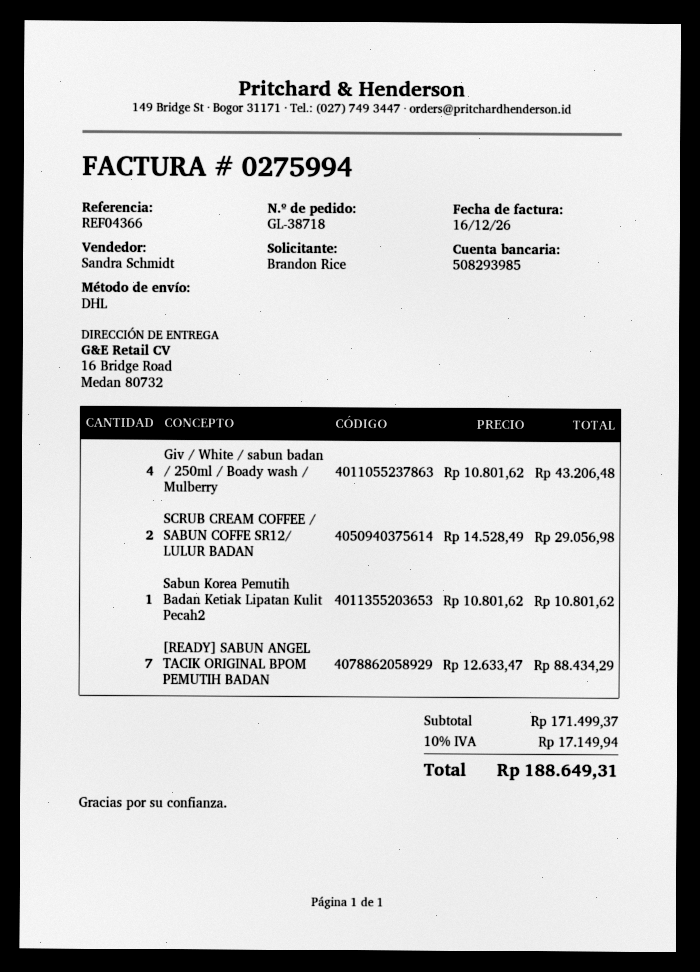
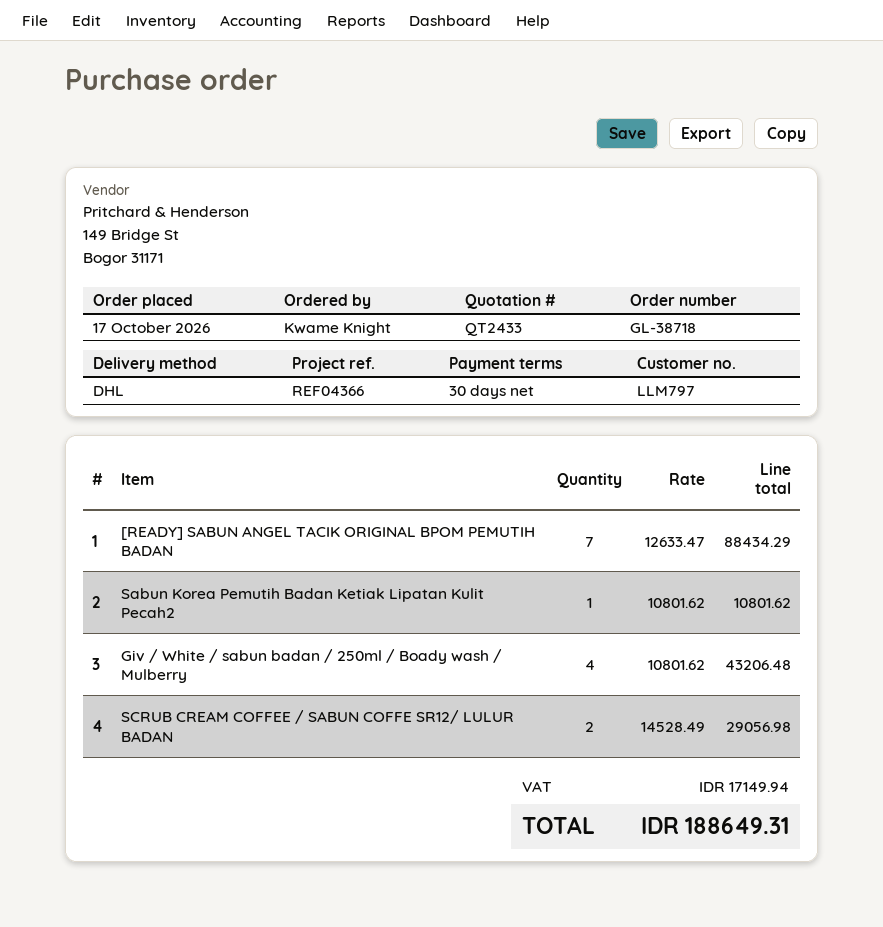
ordered by: Brandon Rice -> Kwame Knight

